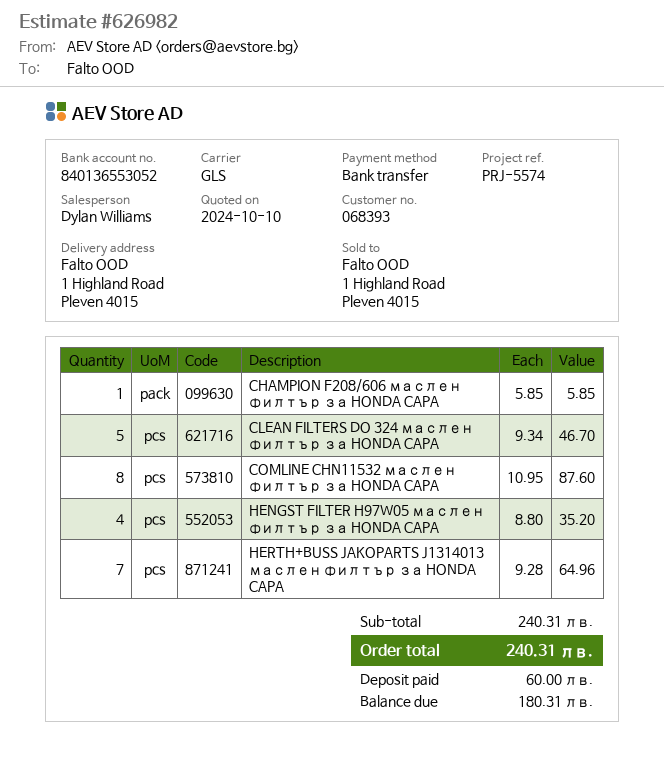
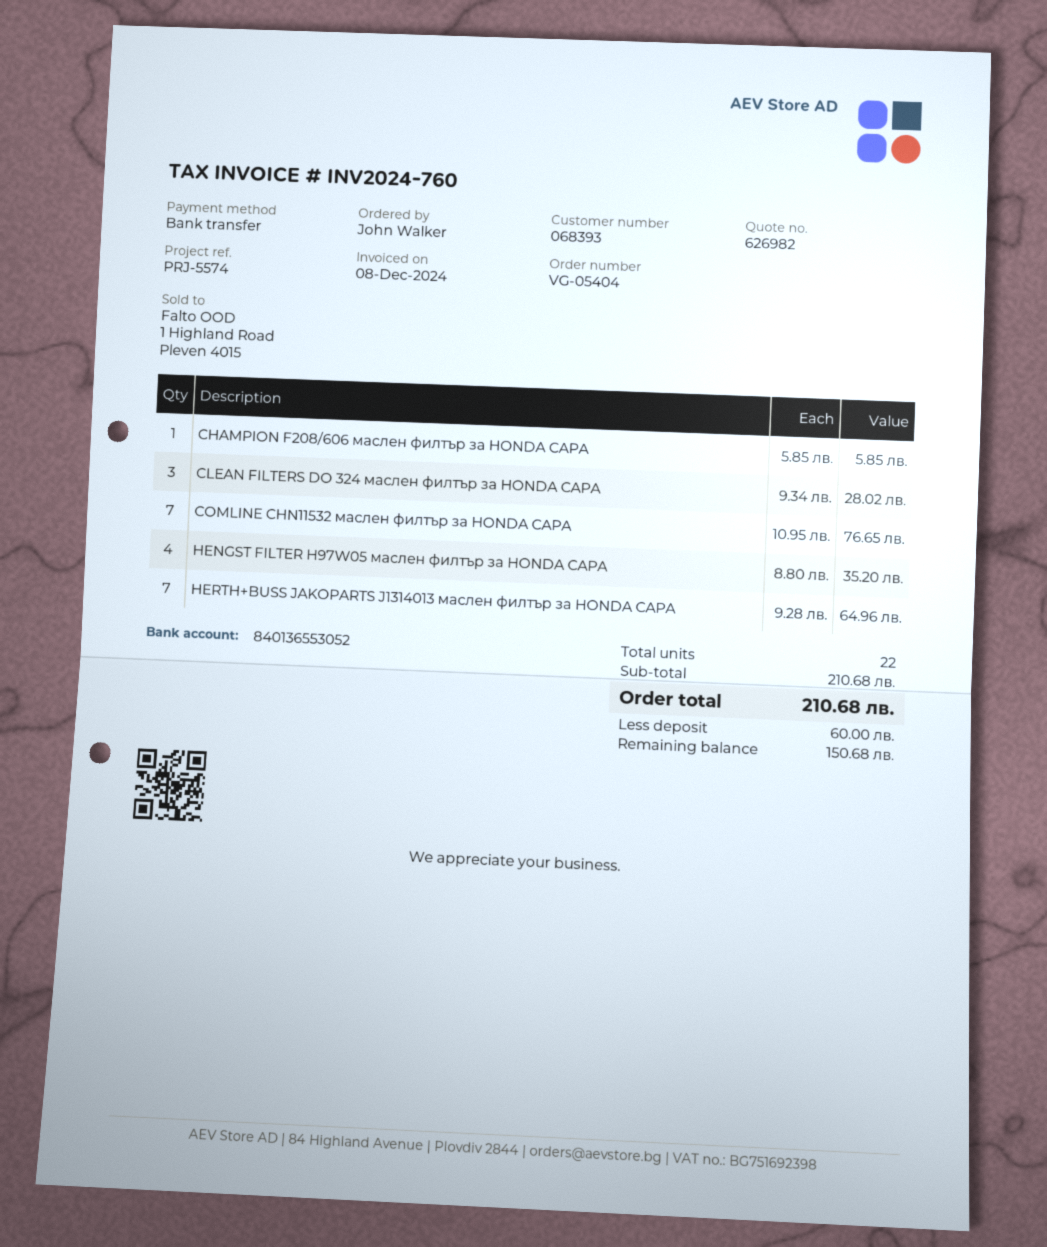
CLEAN FILTERS DO 324 маслен филтър за HONDA CAPA: 5 x 9.34 = 46.70 -> 3 x 9.34 = 28.02
COMLINE CHN11532 маслен филтър за HONDA CAPA: 8 x 10.95 = 87.60 -> 7 x 10.95 = 76.65
subtotal: 240.31 -> 210.68
total: 240.31 -> 210.68
balance: 180.31 -> 150.68

